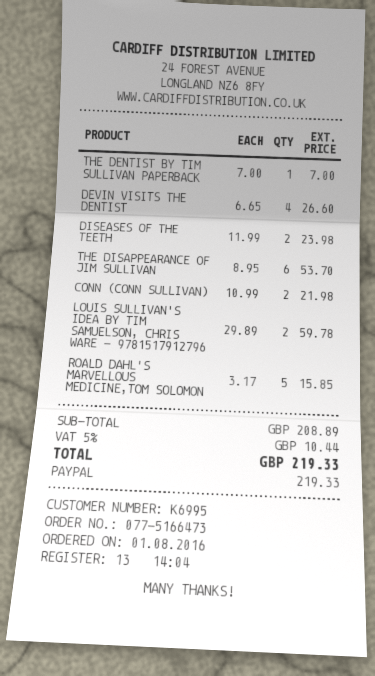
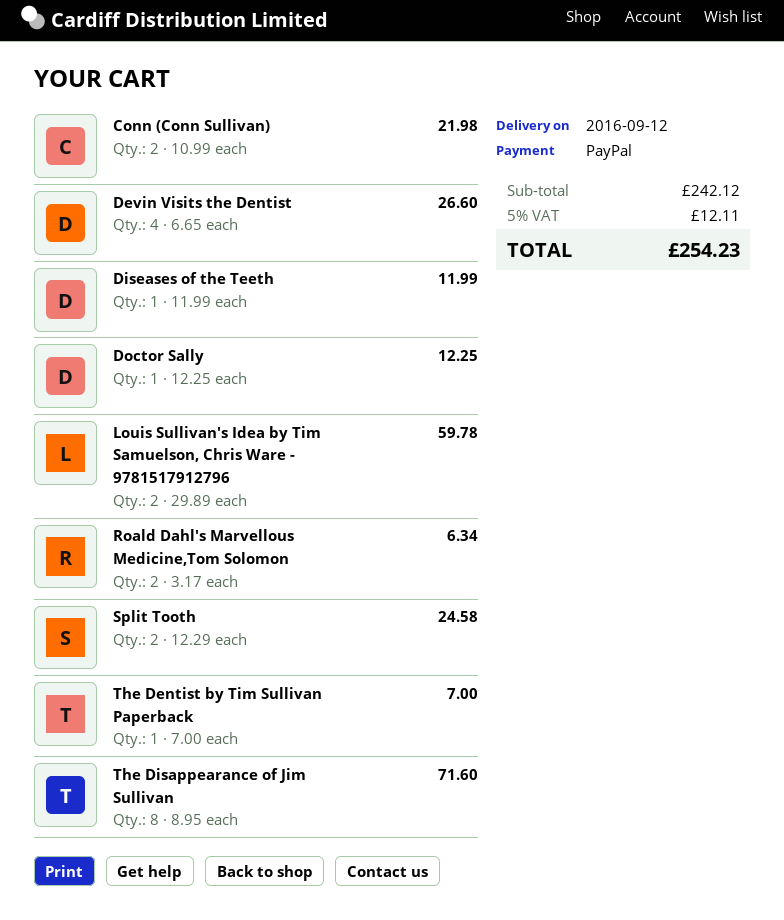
DISEASES OF THE TEETH: 2 x 11.99 = 23.98 -> 1 x 11.99 = 11.99
THE DISAPPEARANCE OF JIM SULLIVAN: 6 x 8.95 = 53.70 -> 8 x 8.95 = 71.60
ROALD DAHL'S MARVELLOUS MEDICINE,TOM SOLOMON: 5 x 3.17 = 15.85 -> 2 x 3.17 = 6.34
Doctor Sally: none -> 1 x 12.25 = 12.25
Split Tooth: none -> 2 x 12.29 = 24.58
subtotal: 208.89 -> 242.12
tax: 5% = 10.44 -> 5% = 12.11
total: 219.33 -> 254.23

